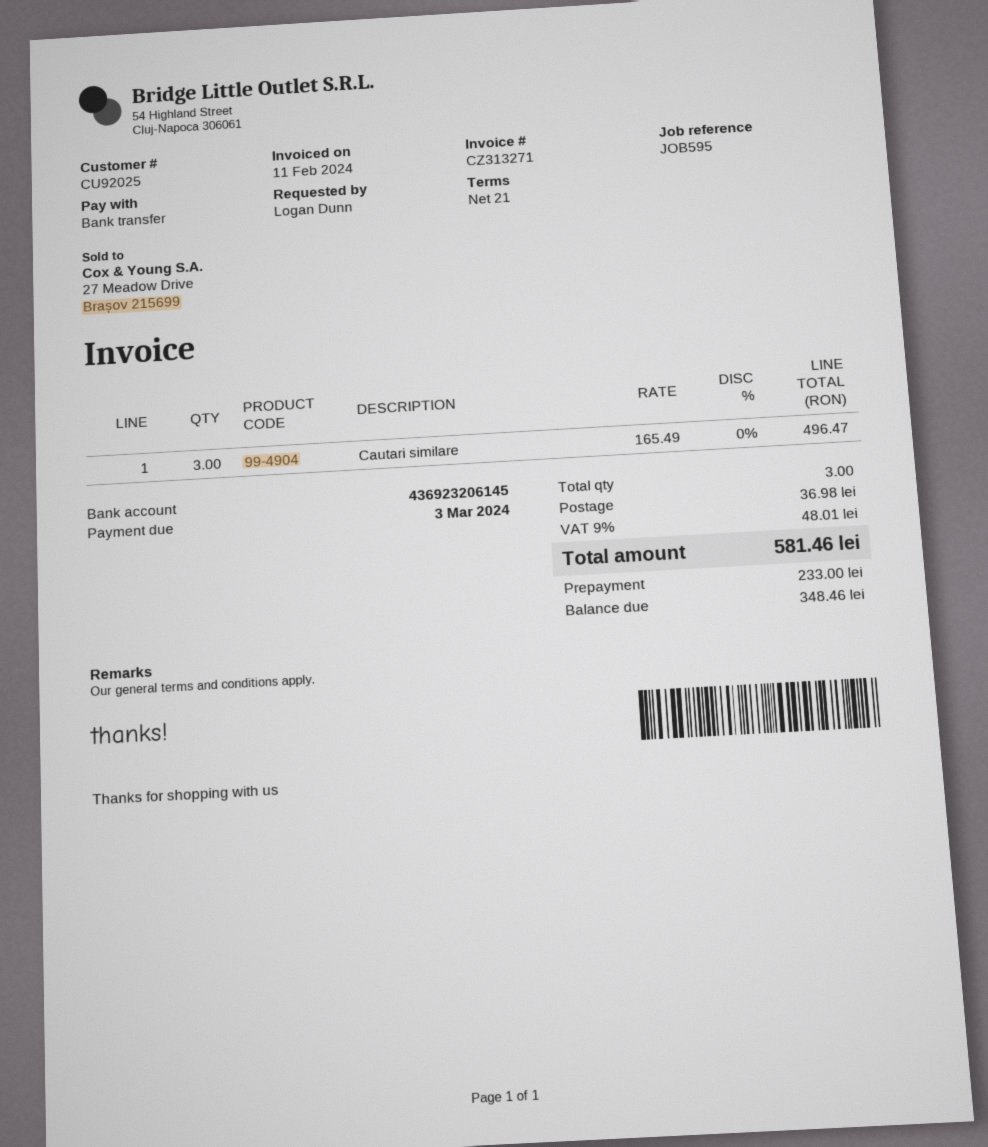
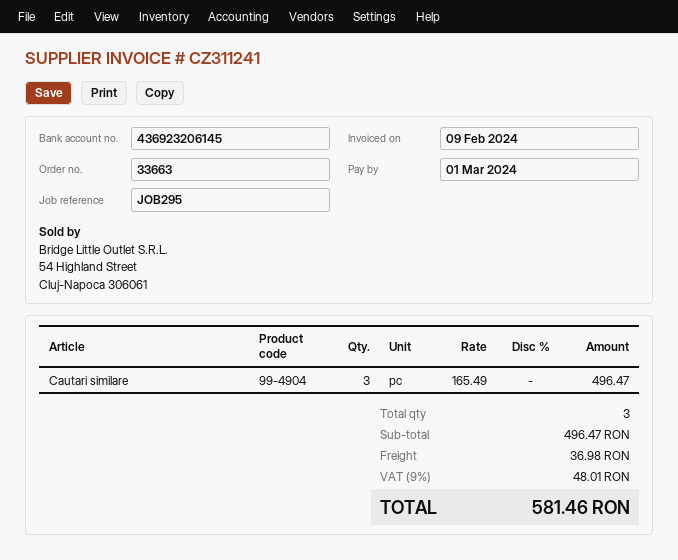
invoice number: CZ313271 -> CZ311241
invoice date: 2024-02-11 -> 2024-02-09
due date: 2024-03-03 -> 2024-03-01
reference: JOB595 -> JOB295

